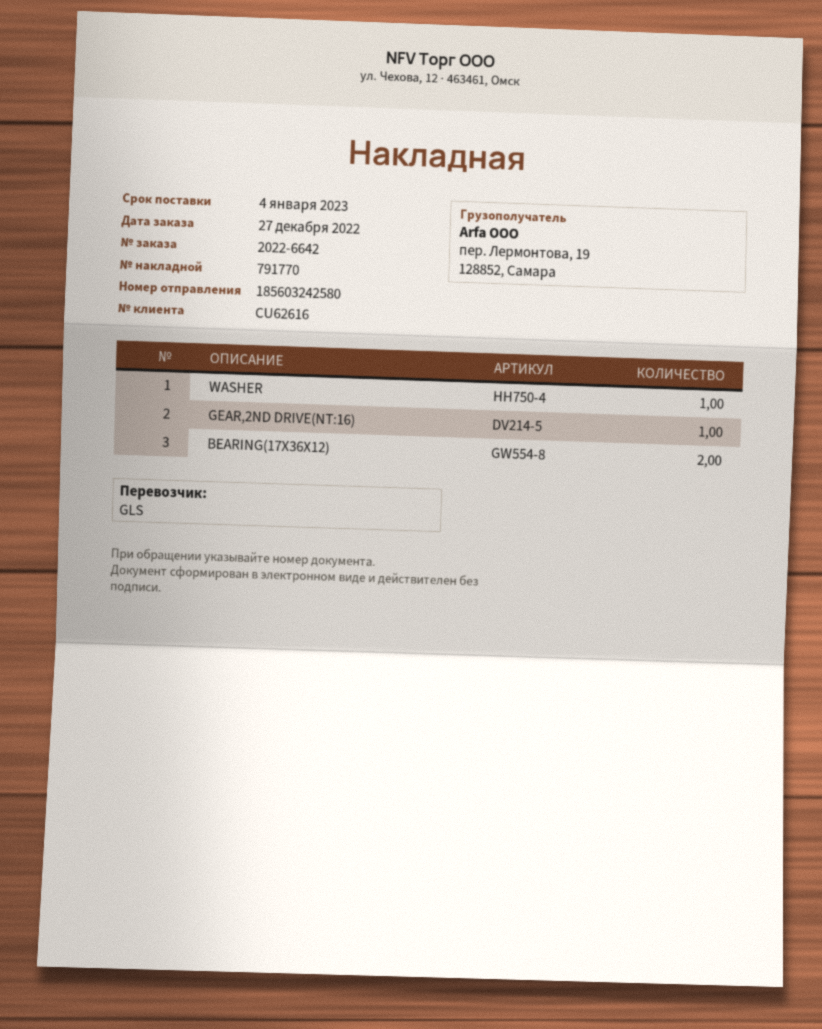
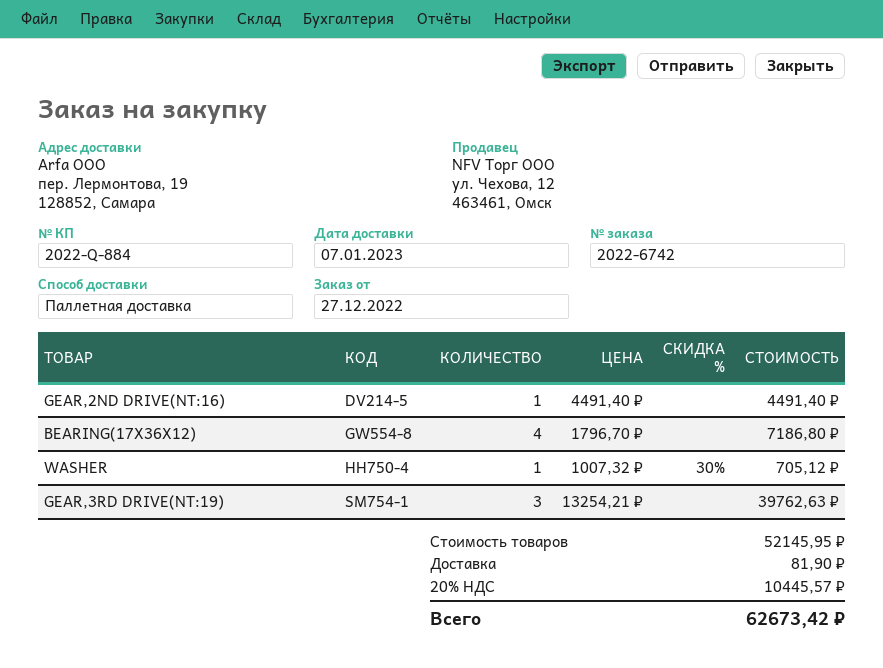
order number: 2022-6642 -> 2022-6742
delivery date: 2023-01-04 -> 2023-01-07
shipping method: GLS -> pallet freight
BEARING(17X36X12): 2 -> 4
GEAR,3RD DRIVE(NT:19): none -> 3

